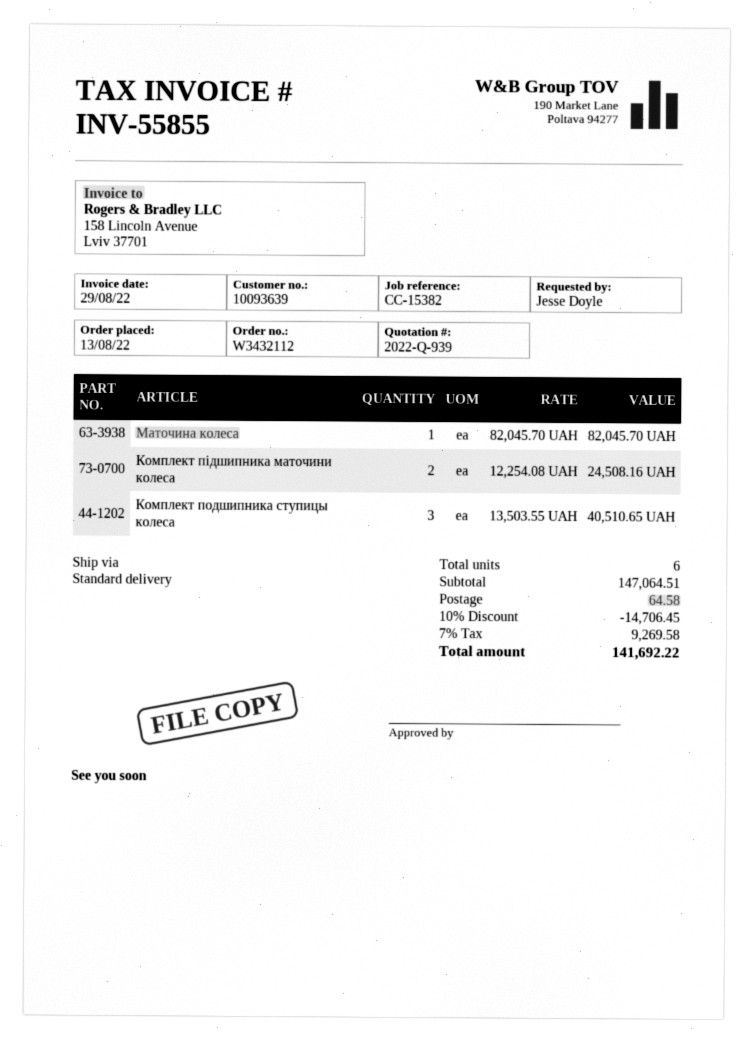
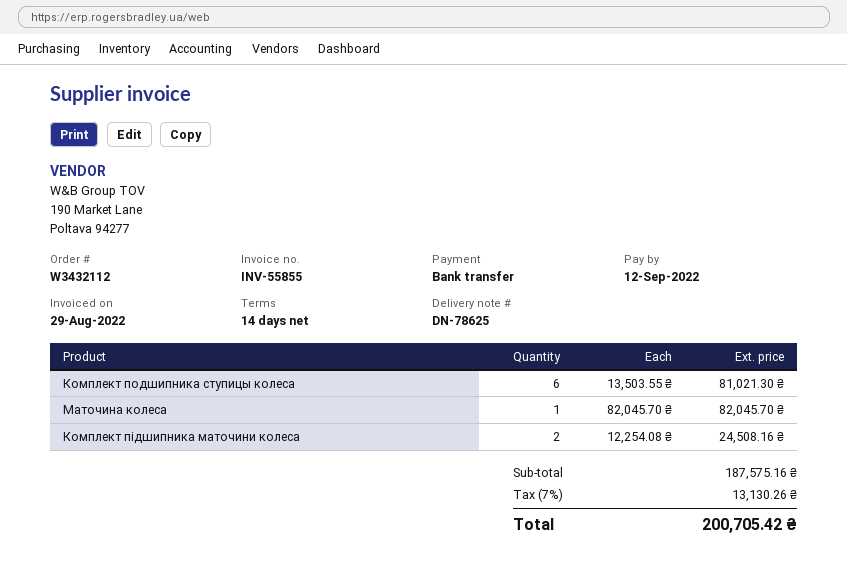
Комплект подшипника ступицы колеса: 3 x 13503.55 = 40510.65 -> 6 x 13503.55 = 81021.30
subtotal: 147064.51 -> 187575.16
discount: 10% = 14706.45 -> none
shipping: 64.58 -> none
tax: 7% = 9269.58 -> 7% = 13130.26
total: 141692.22 -> 200705.42

